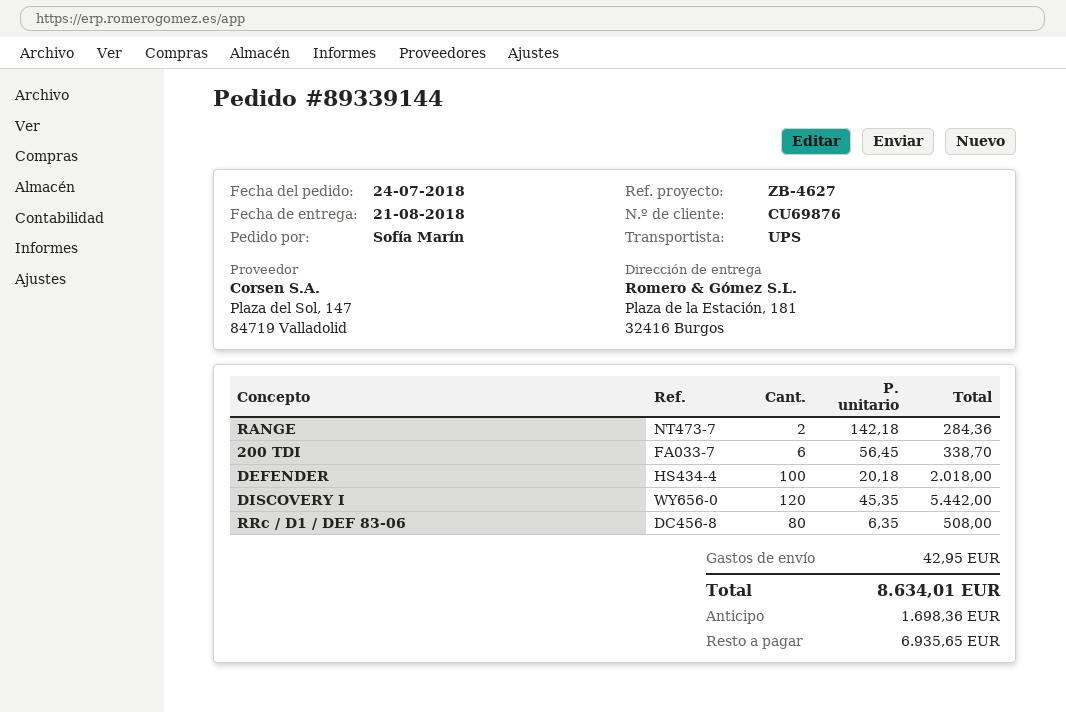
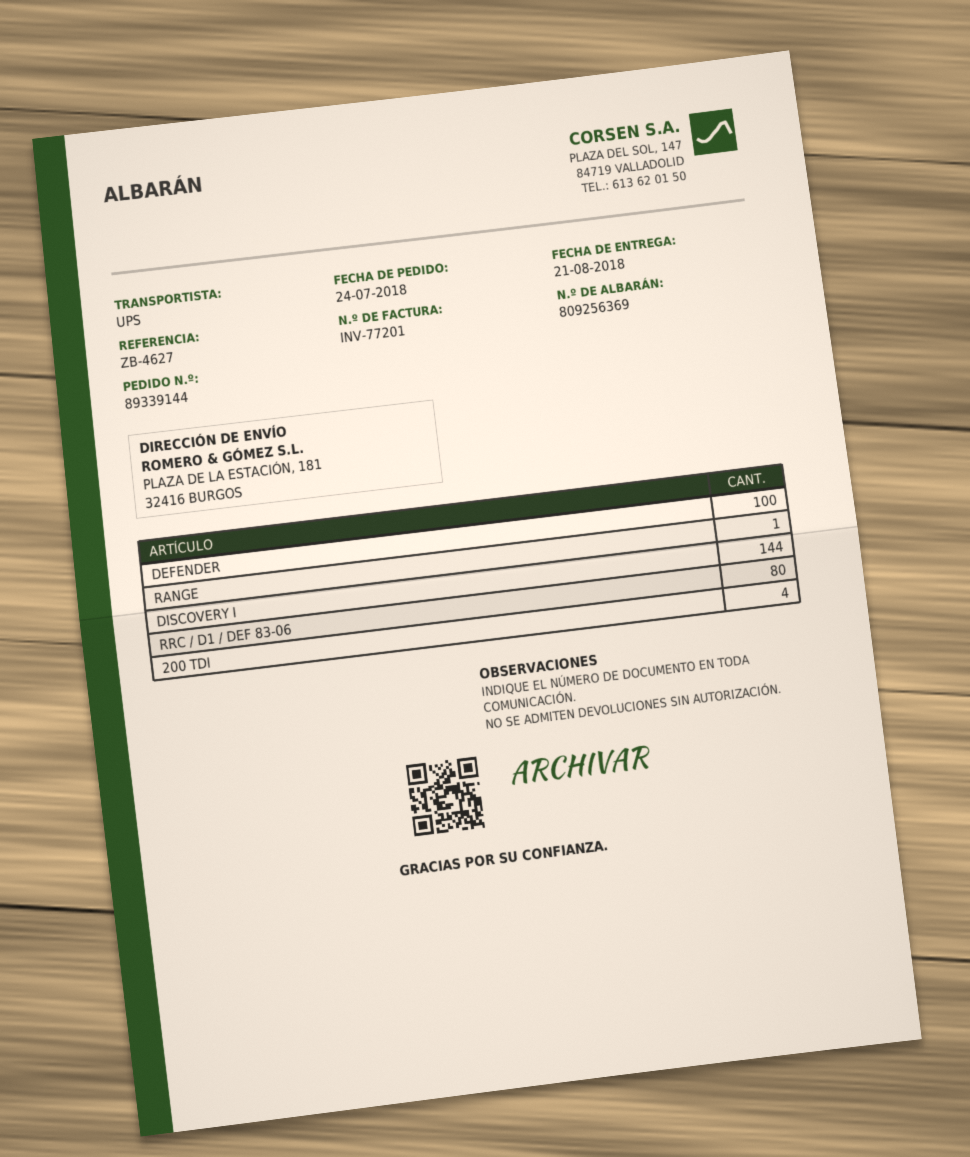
RANGE: 2 -> 1
200 TDI: 6 -> 4
DISCOVERY I: 120 -> 144

